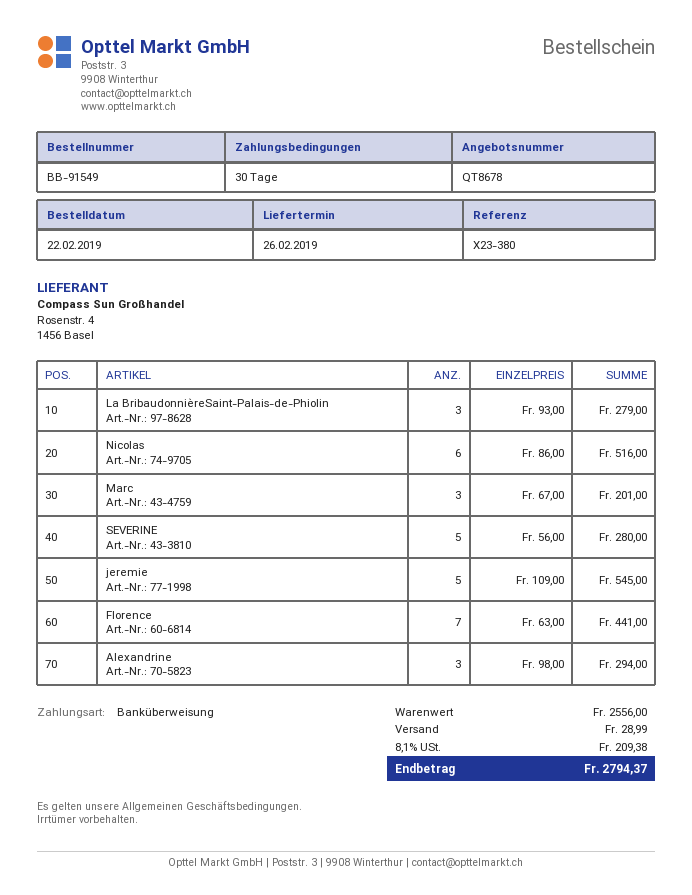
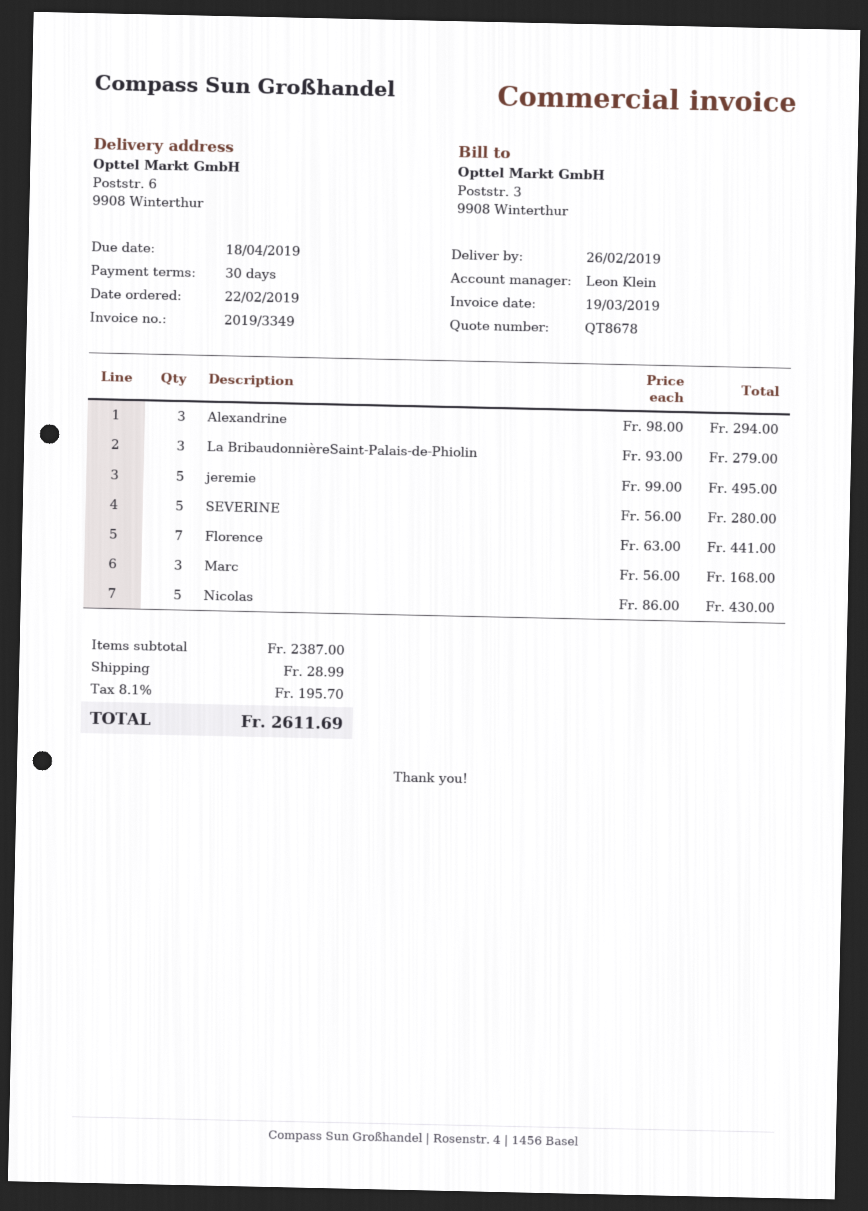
Nicolas: 6 x 86.00 = 516.00 -> 5 x 86.00 = 430.00
Marc: 3 x 67.00 = 201.00 -> 3 x 56.00 = 168.00
jeremie: 5 x 109.00 = 545.00 -> 5 x 99.00 = 495.00
subtotal: 2556.00 -> 2387.00
tax: 8.1% = 209.38 -> 8.1% = 195.70
total: 2794.37 -> 2611.69

